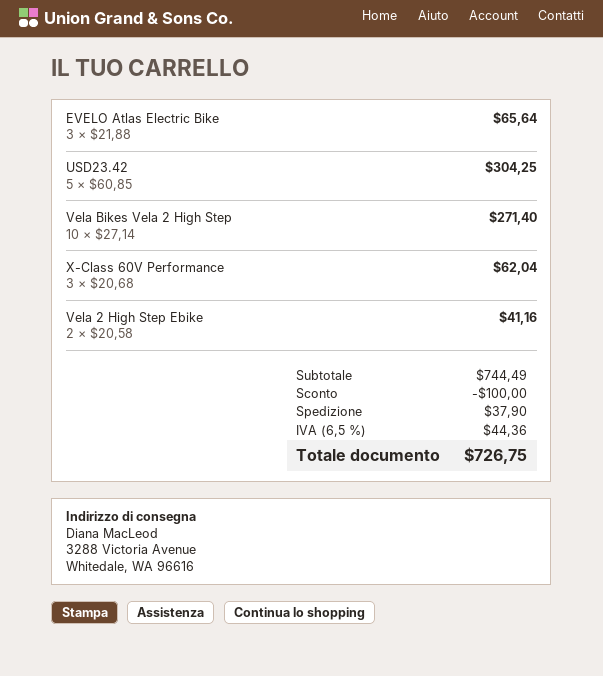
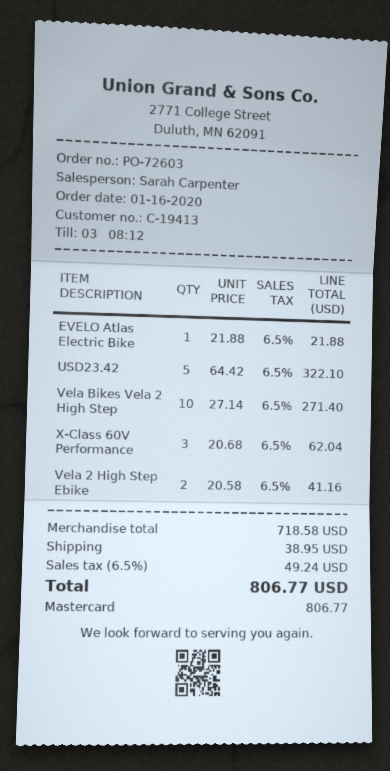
EVELO Atlas Electric Bike: 3 x 21.88 = 65.64 -> 1 x 21.88 = 21.88
USD23.42: 5 x 60.85 = 304.25 -> 5 x 64.42 = 322.10
subtotal: 744.49 -> 718.58
discount: 100.00 -> none
shipping: 37.90 -> 38.95
tax: 6.5% = 44.36 -> 6.5% = 49.24
total: 726.75 -> 806.77

